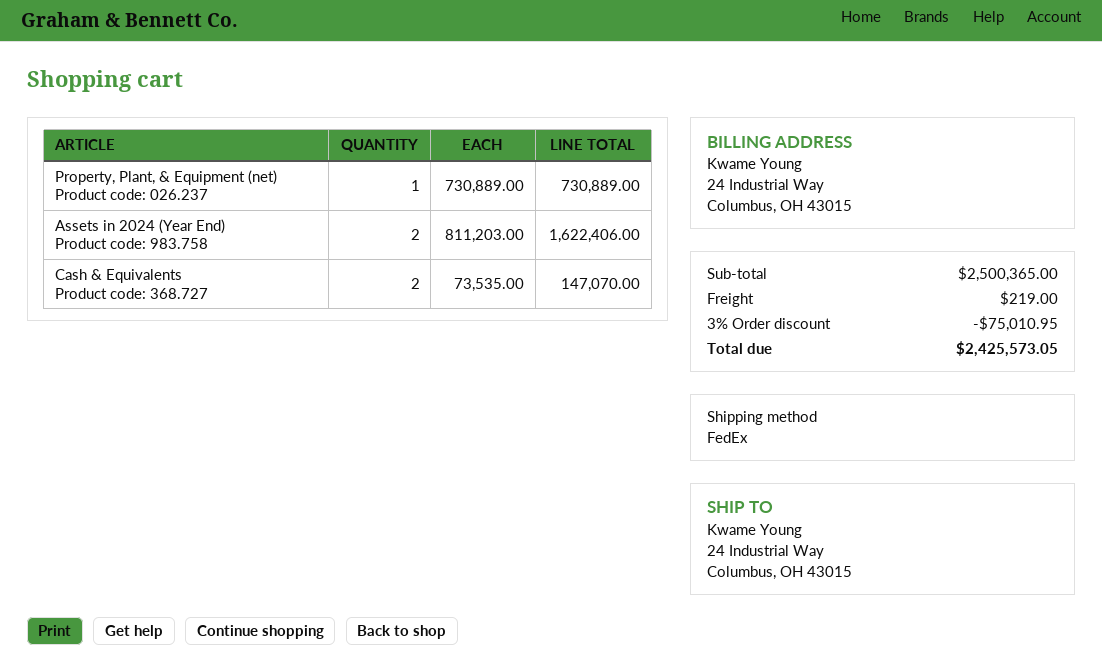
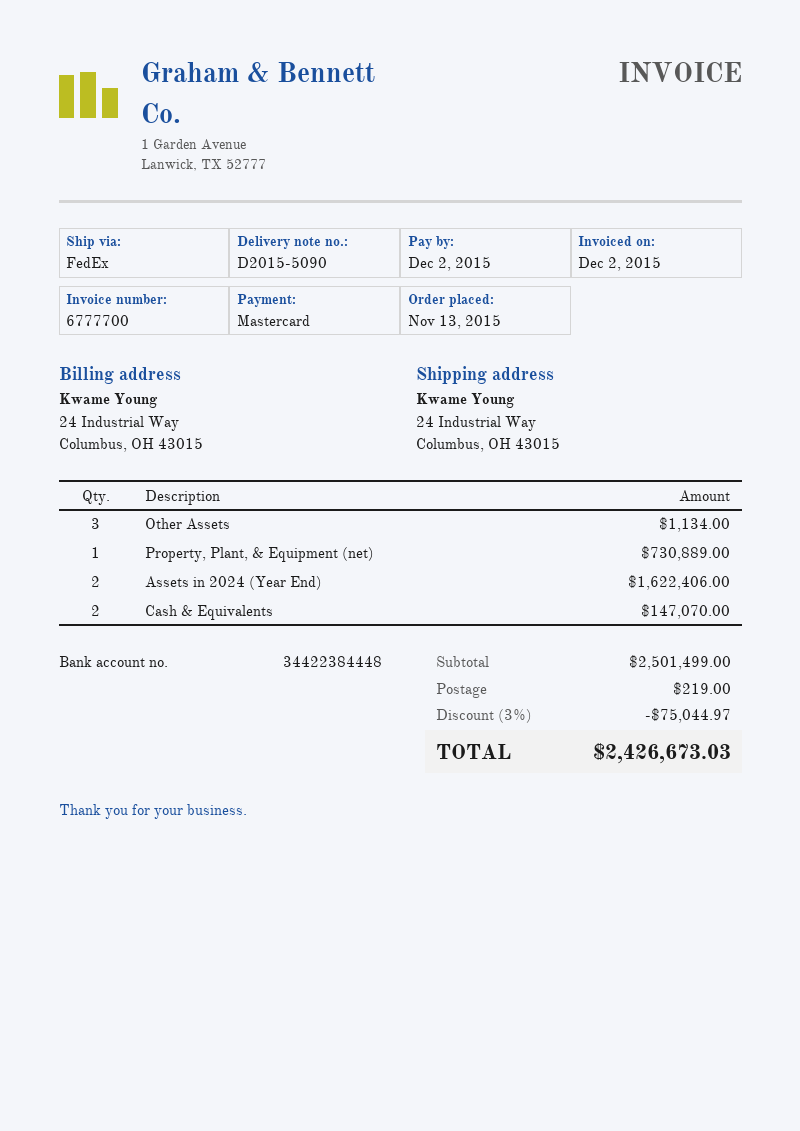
Other Assets: none -> 3 for 1134.00
subtotal: 2500365.00 -> 2501499.00
discount: 3% = 75010.95 -> 3% = 75044.97
total: 2425573.05 -> 2426673.03

